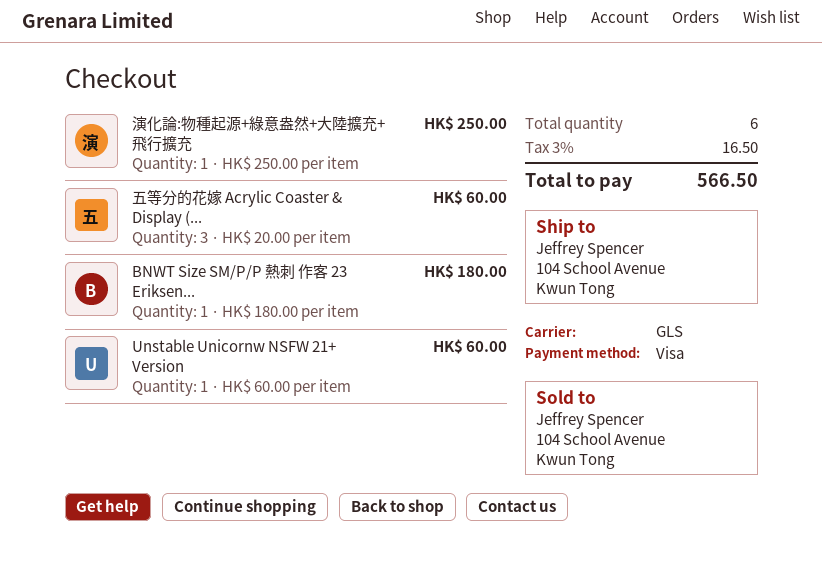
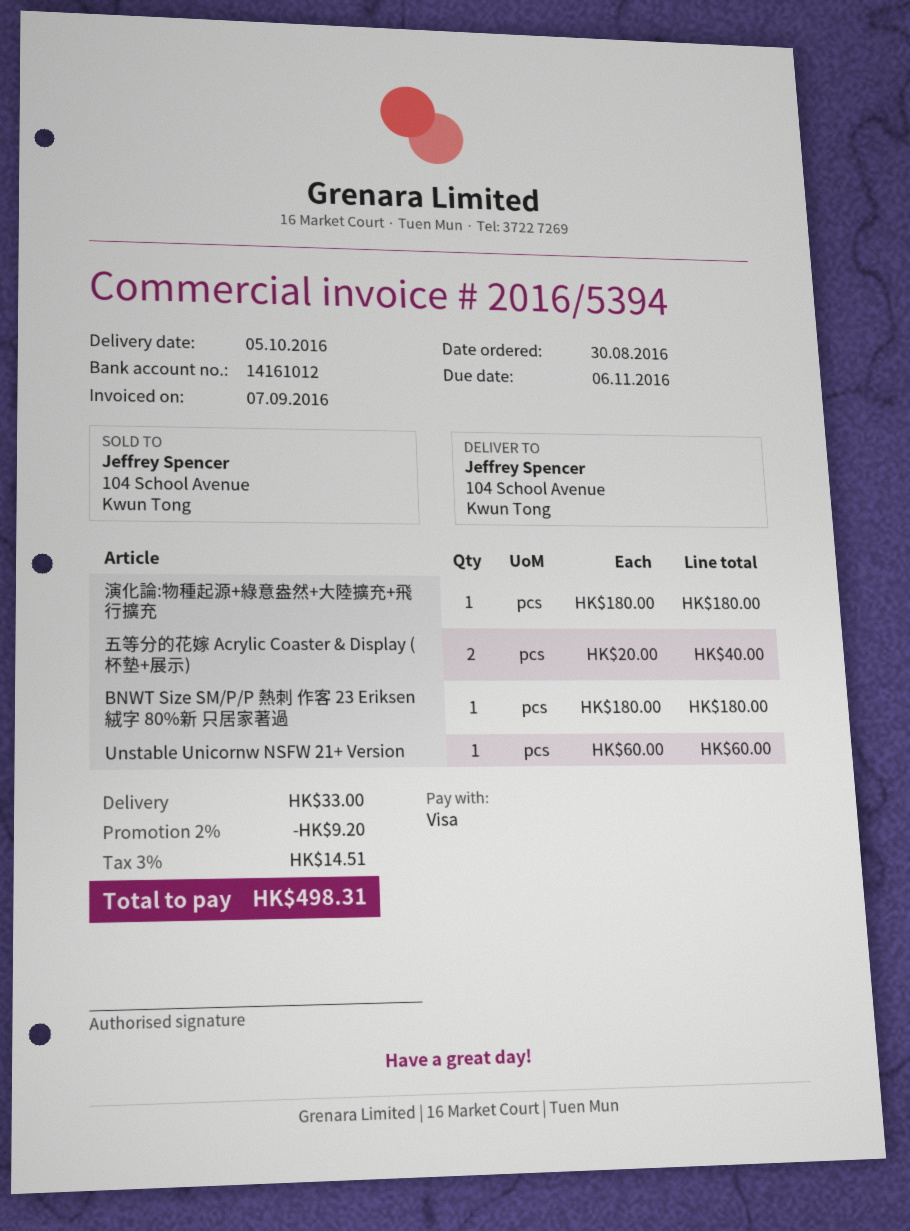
演化論:物種起源+綠意盎然+大陸擴充+飛行擴充: 1 x 250.00 = 250.00 -> 1 x 180.00 = 180.00
五等分的花嫁 Acrylic Coaster & Display (...: 3 x 20.00 = 60.00 -> 2 x 20.00 = 40.00
discount: none -> 2% = 9.20
shipping: none -> 33.00
tax: 3% = 16.50 -> 3% = 14.51
total: 566.50 -> 498.31

